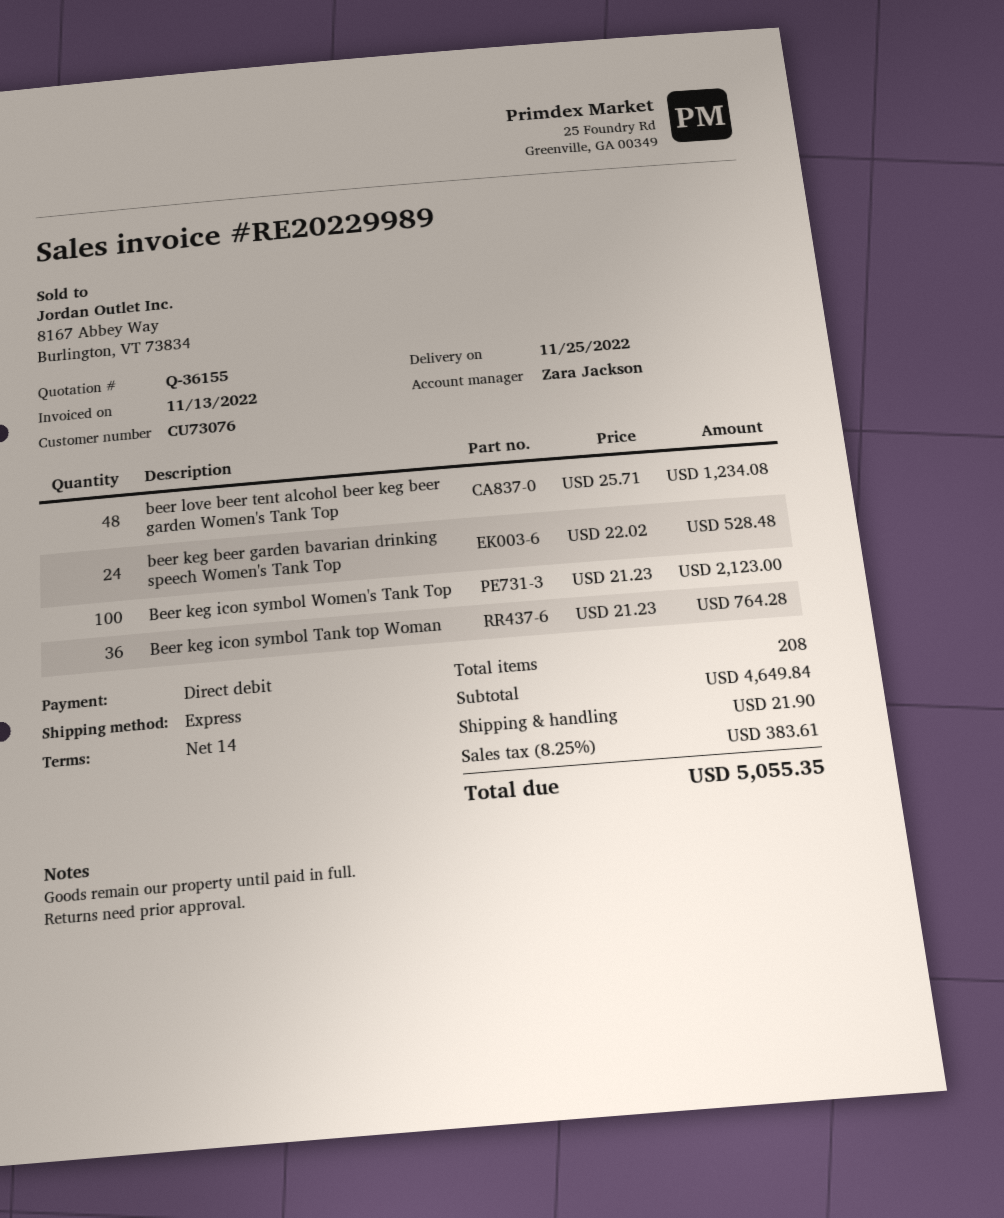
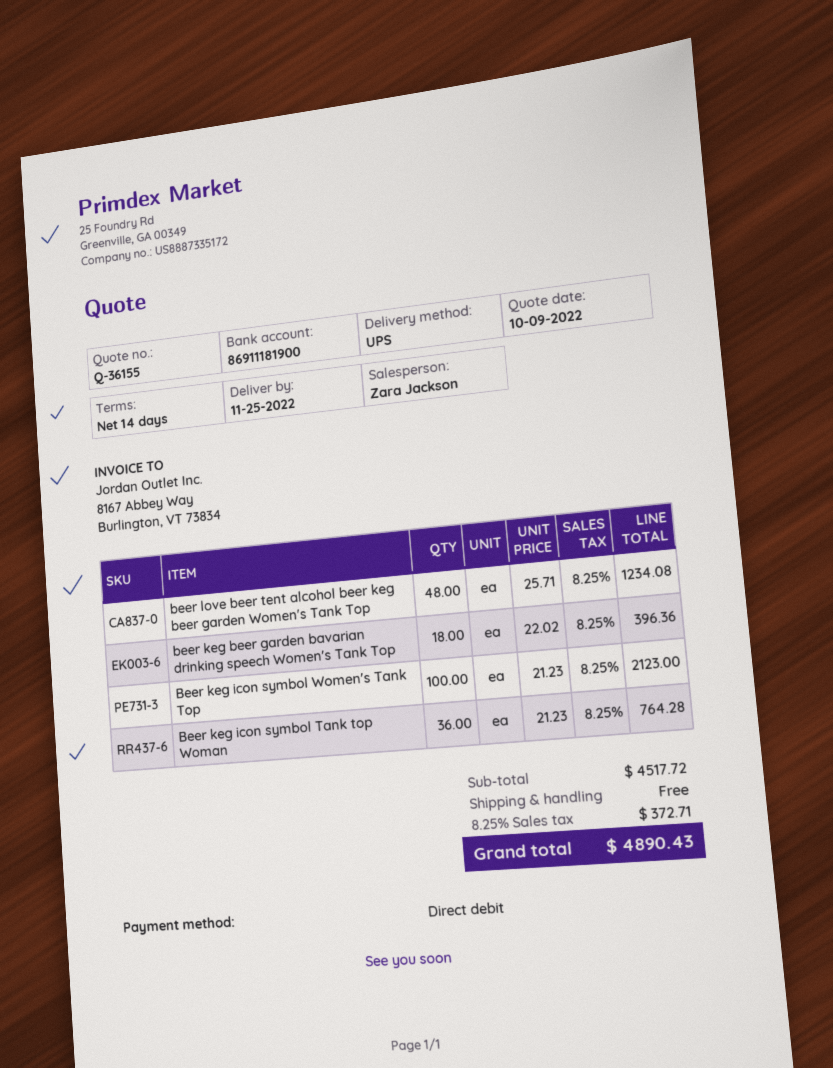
shipping method: express -> UPS
beer keg beer garden bavarian drinking speech Women's Tank Top: 24 x 22.02 = 528.48 -> 18 x 22.02 = 396.36
subtotal: 4649.84 -> 4517.72
shipping: 21.90 -> 0.00
tax: 8.25% = 383.61 -> 8.25% = 372.71
total: 5055.35 -> 4890.43

